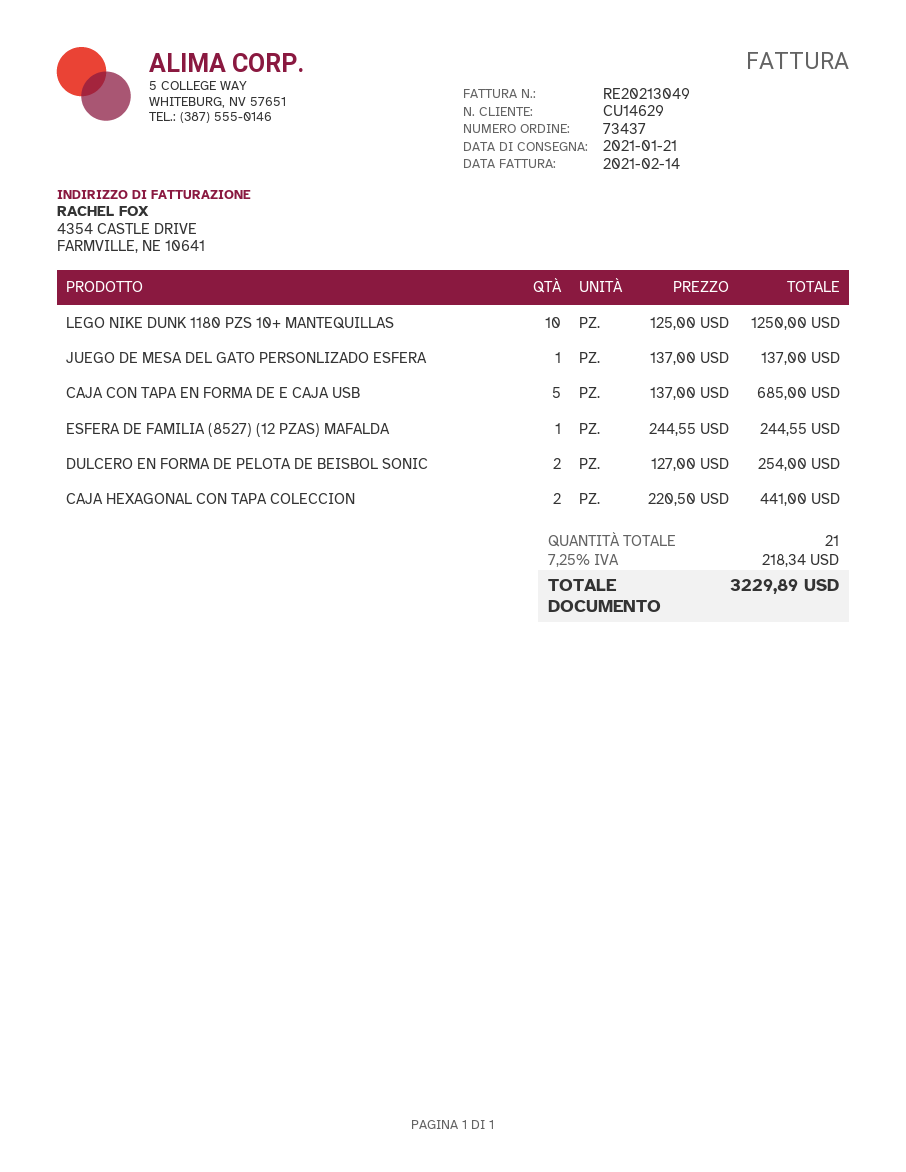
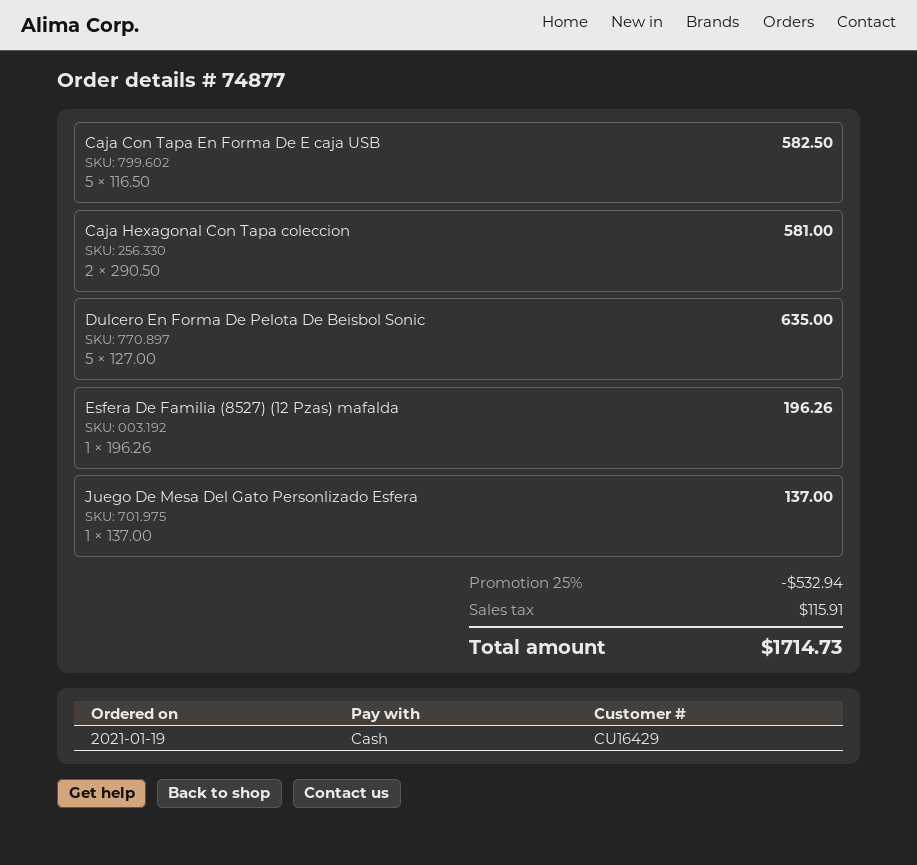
order number: 73437 -> 74877
customer number: CU14629 -> CU16429
LEGO NIKE DUNK 1180 PZS 10+ MANTEQUILLAS: 10 x 125.00 = 1250.00 -> none
CAJA CON TAPA EN FORMA DE E CAJA USB: 5 x 137.00 = 685.00 -> 5 x 116.50 = 582.50
ESFERA DE FAMILIA (8527) (12 PZAS) MAFALDA: 1 x 244.55 = 244.55 -> 1 x 196.26 = 196.26
DULCERO EN FORMA DE PELOTA DE BEISBOL SONIC: 2 x 127.00 = 254.00 -> 5 x 127.00 = 635.00
CAJA HEXAGONAL CON TAPA COLECCION: 2 x 220.50 = 441.00 -> 2 x 290.50 = 581.00
discount: none -> 25% = 532.94
tax: 218.34 -> 115.91
total: 3229.89 -> 1714.73

